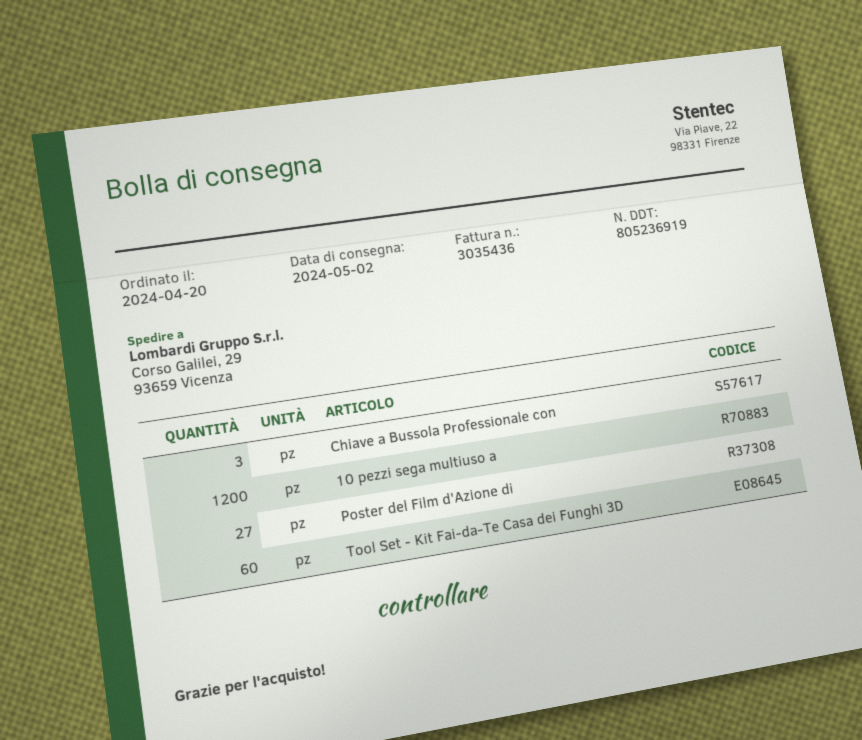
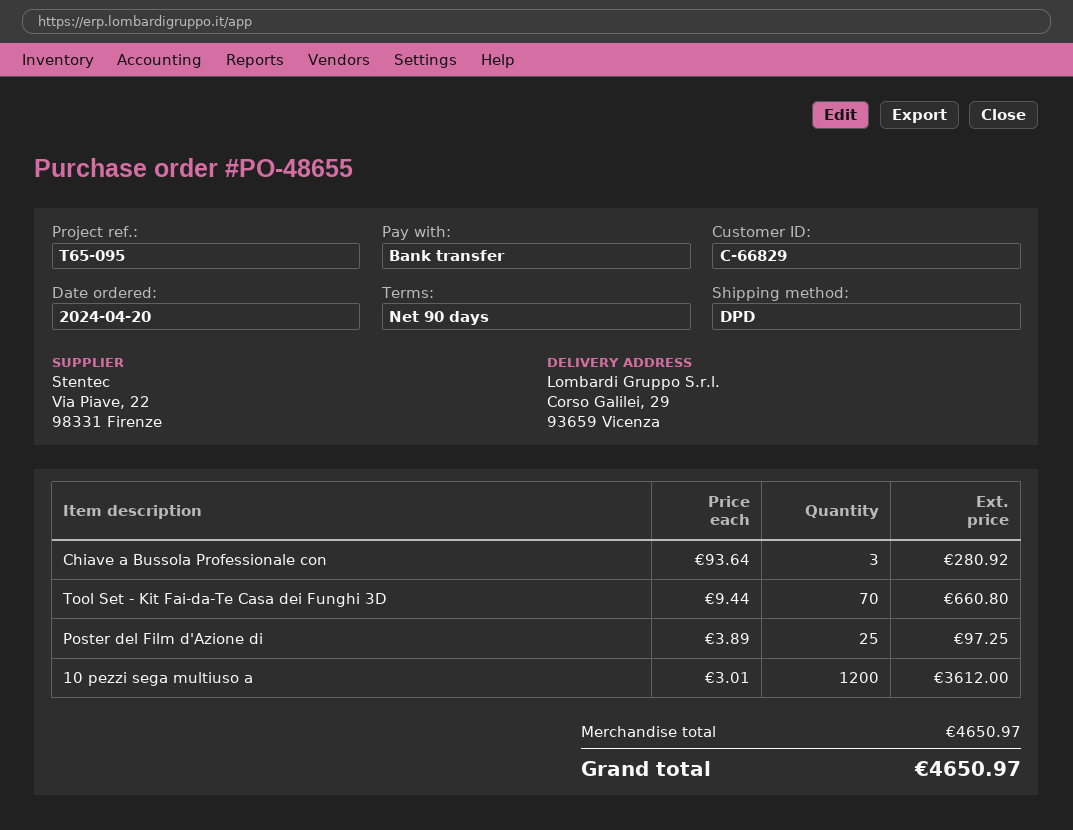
Poster del Film d'Azione di: 27 -> 25
Tool Set - Kit Fai-da-Te Casa dei Funghi 3D: 60 -> 70

